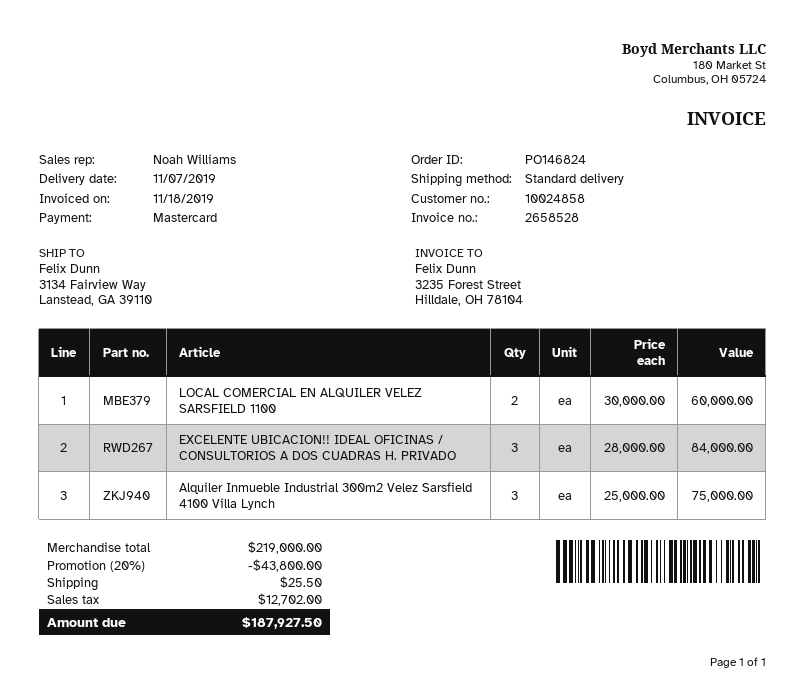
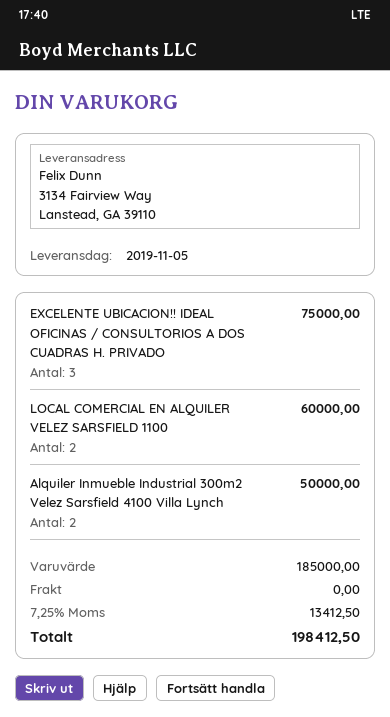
delivery date: 2019-11-07 -> 2019-11-05
EXCELENTE UBICACION!! IDEAL OFICINAS / CONSULTORIOS A DOS CUADRAS H. PRIVADO: 3 for 84000.00 -> 3 for 75000.00
Alquiler Inmueble Industrial 300m2 Velez Sarsfield 4100 Villa Lynch: 3 for 75000.00 -> 2 for 50000.00
subtotal: 219000.00 -> 185000.00
discount: 20% = 43800.00 -> none
shipping: 25.50 -> 0.00
tax: 12702.00 -> 13412.50
total: 187927.50 -> 198412.50

